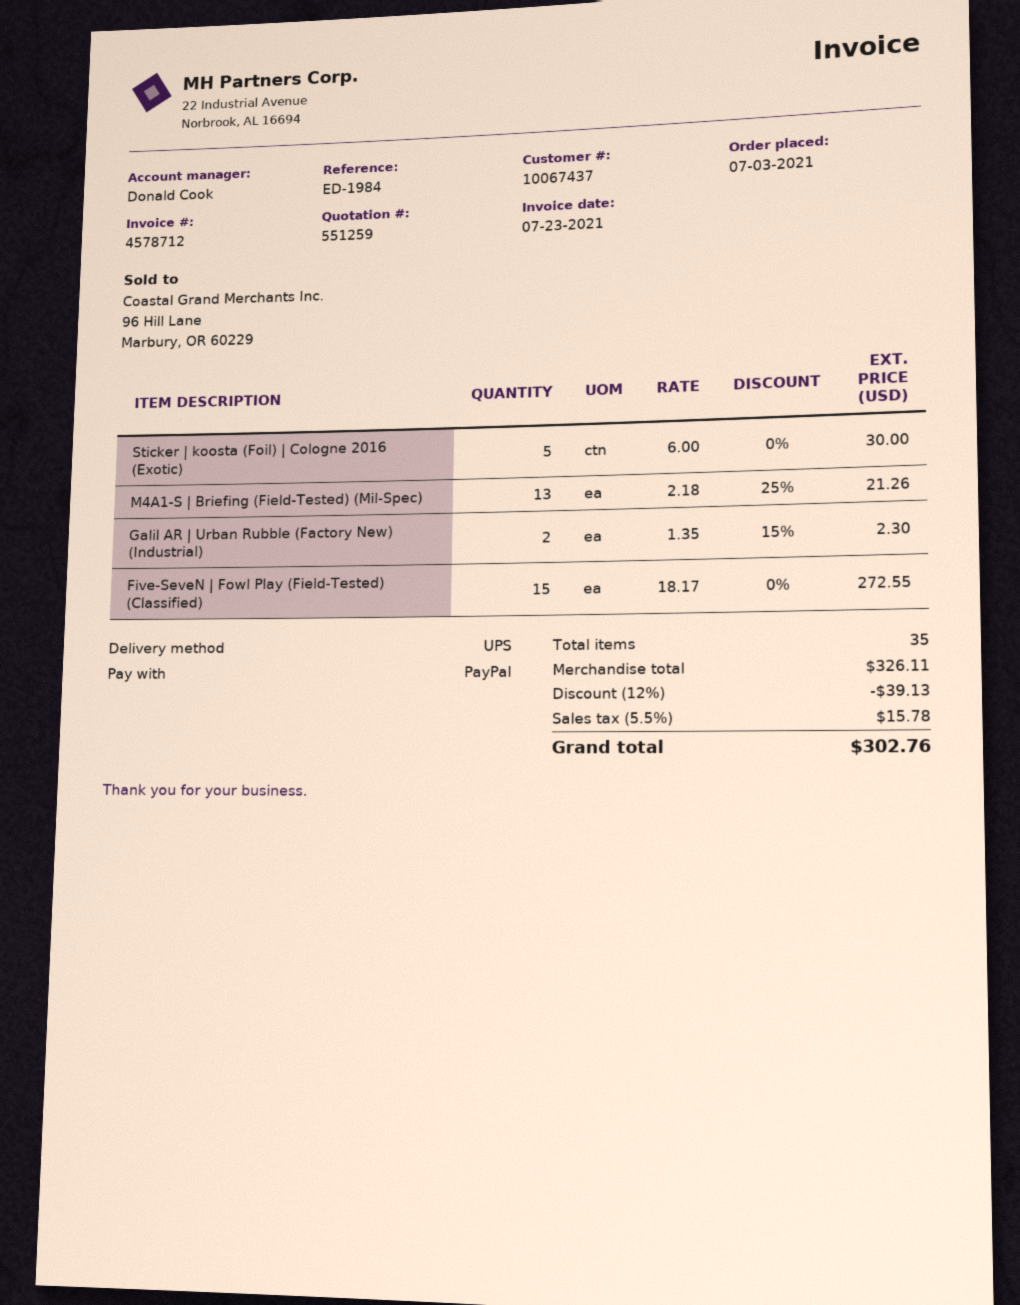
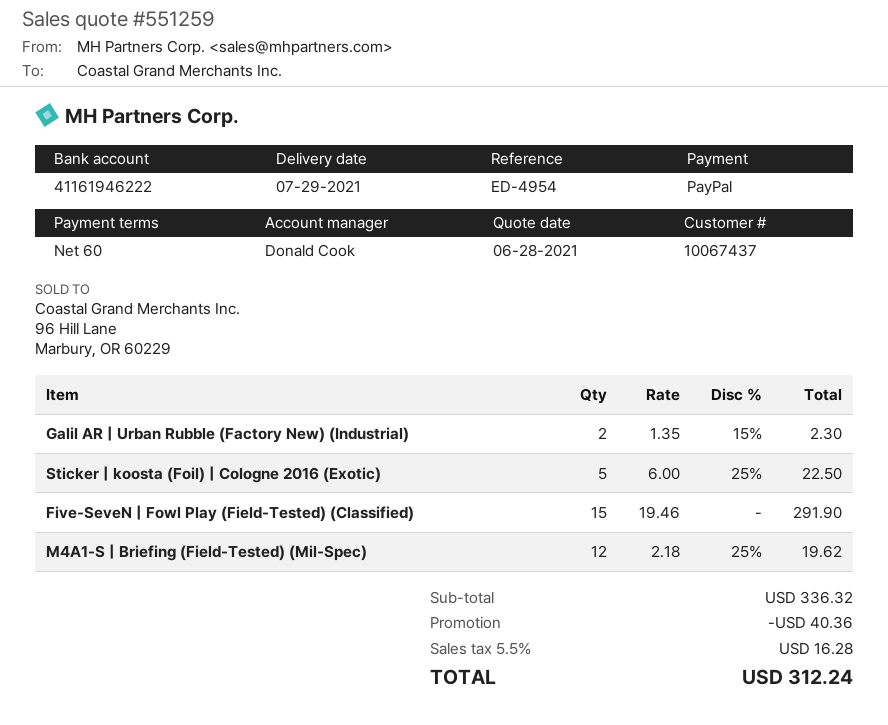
reference: ED-1984 -> ED-4954
Sticker | koosta (Foil) | Cologne 2016 (Exotic): 5 x 6.00 = 30.00 -> 5 x 6.00 - 25% = 22.50
M4A1-S | Briefing (Field-Tested) (Mil-Spec): 13 x 2.18 - 25% = 21.26 -> 12 x 2.18 - 25% = 19.62
Five-SeveN | Fowl Play (Field-Tested) (Classified): 15 x 18.17 = 272.55 -> 15 x 19.46 = 291.90
subtotal: 326.11 -> 336.32
discount: 39.13 -> 40.36
tax: 5.5% = 15.78 -> 5.5% = 16.28
total: 302.76 -> 312.24

